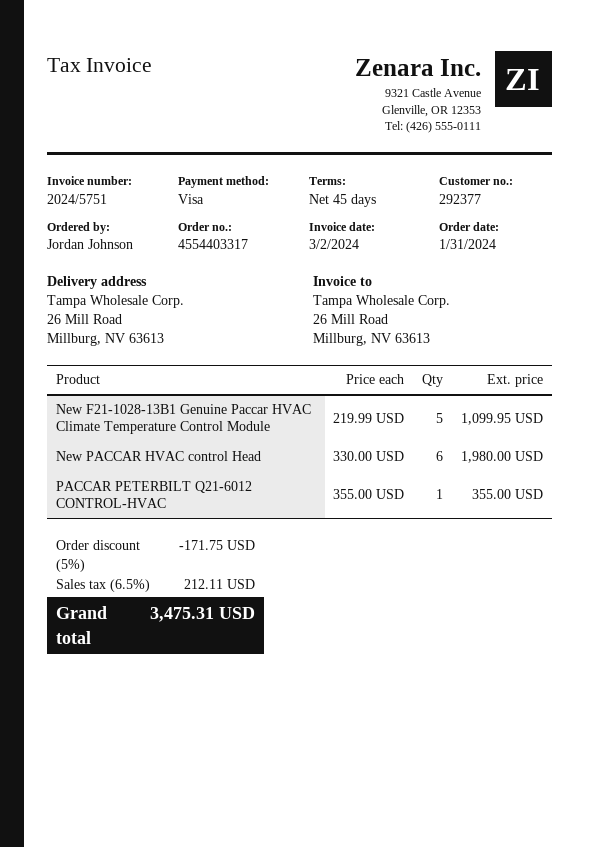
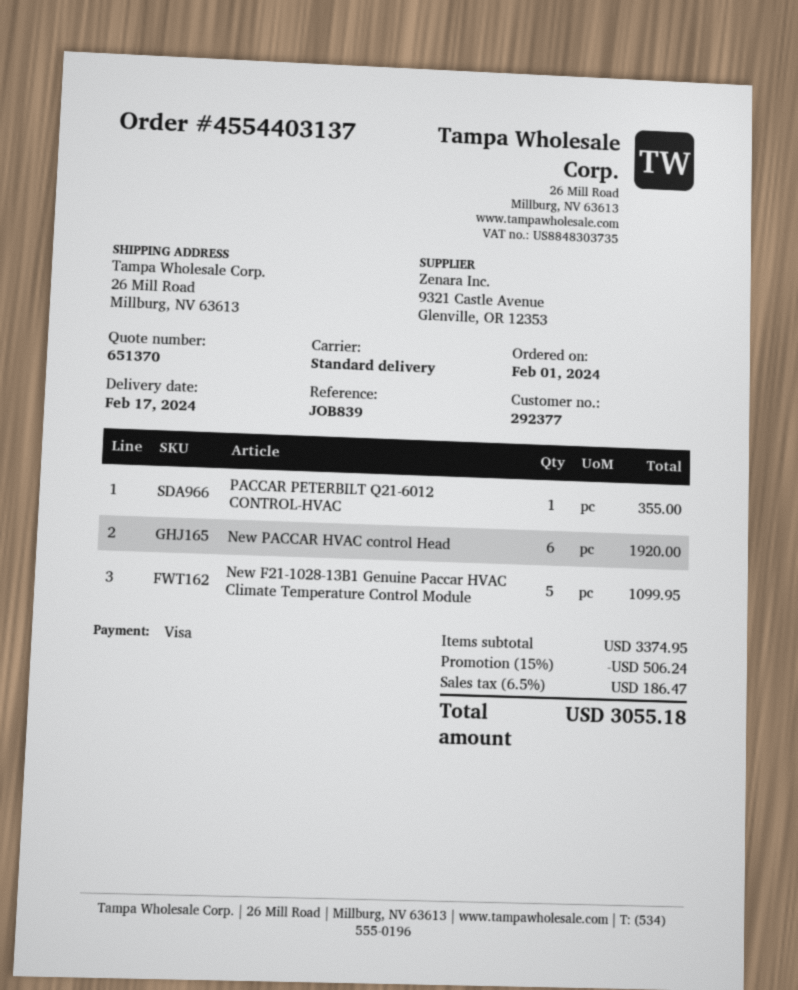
order number: 4554403317 -> 4554403137
order date: 2024-01-31 -> 2024-02-01
New PACCAR HVAC control Head: 6 for 1980.00 -> 6 for 1920.00
discount: 5% = 171.75 -> 15% = 506.24
tax: 6.5% = 212.11 -> 6.5% = 186.47
total: 3475.31 -> 3055.18

